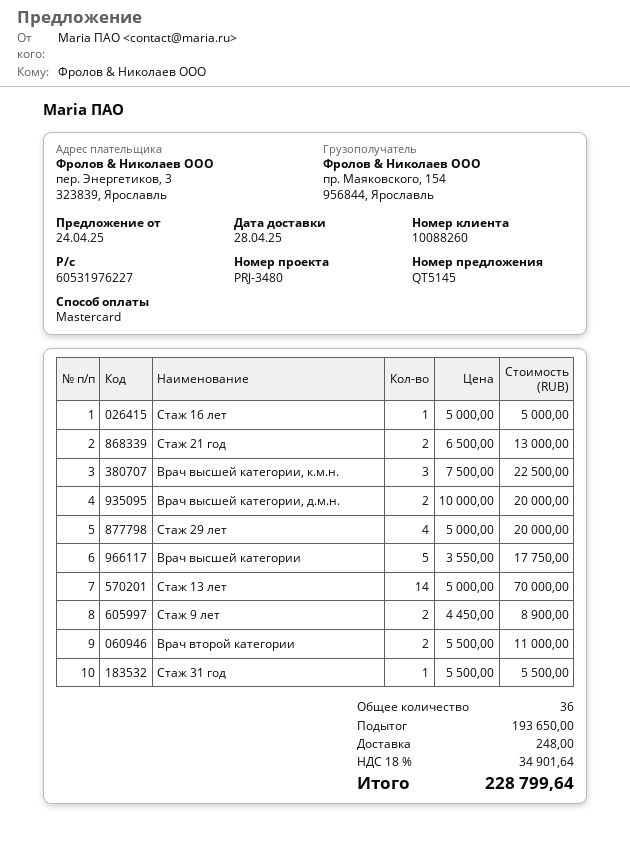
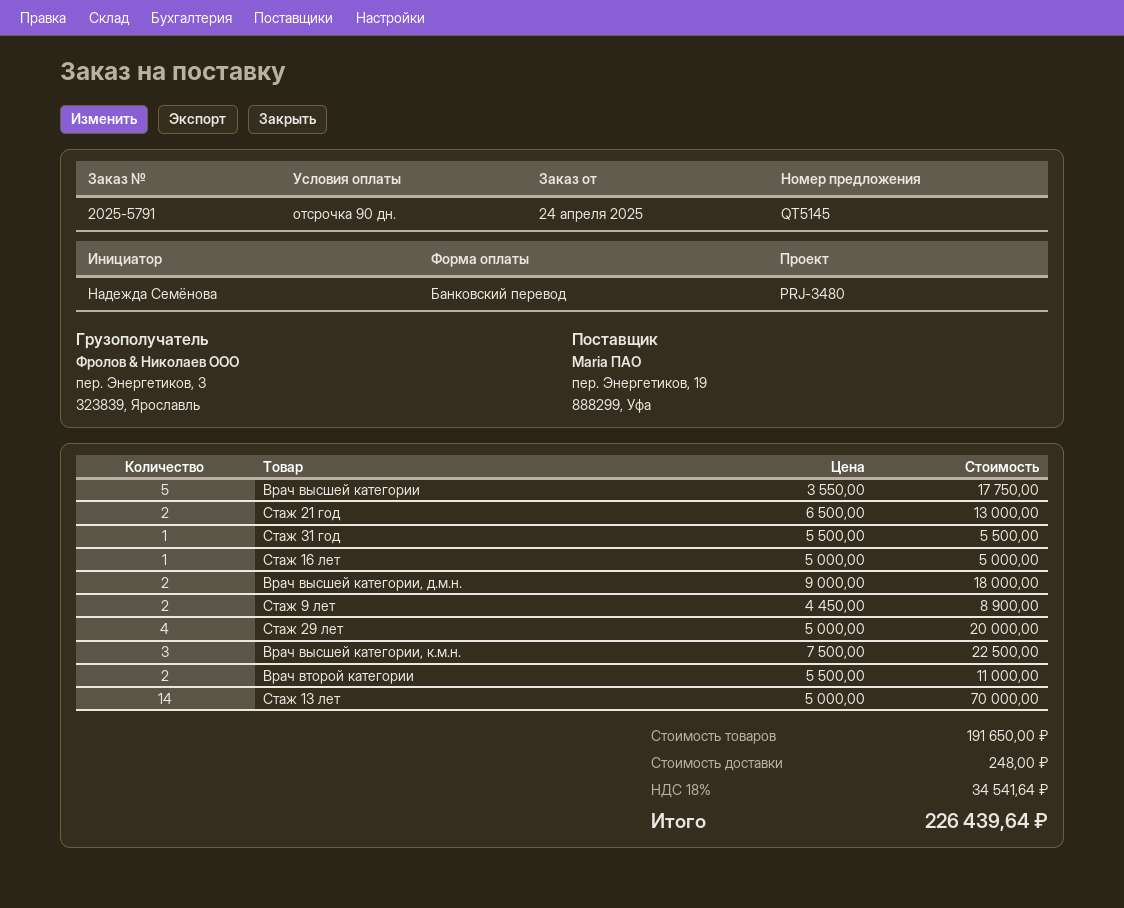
payment method: Mastercard -> bank transfer
ship to: пр. Маяковского, 154, 956844, Ярославль -> пер. Энергетиков, 3, 323839, Ярославль
Врач высшей категории, д.м.н.: 2 x 10000.00 = 20000.00 -> 2 x 9000.00 = 18000.00
subtotal: 193650.00 -> 191650.00
tax: 18% = 34901.64 -> 18% = 34541.64
total: 228799.64 -> 226439.64

